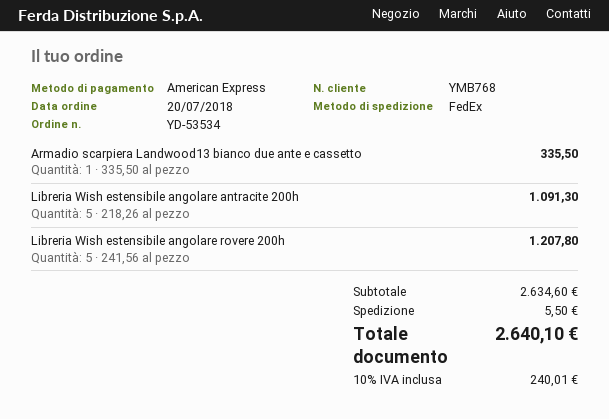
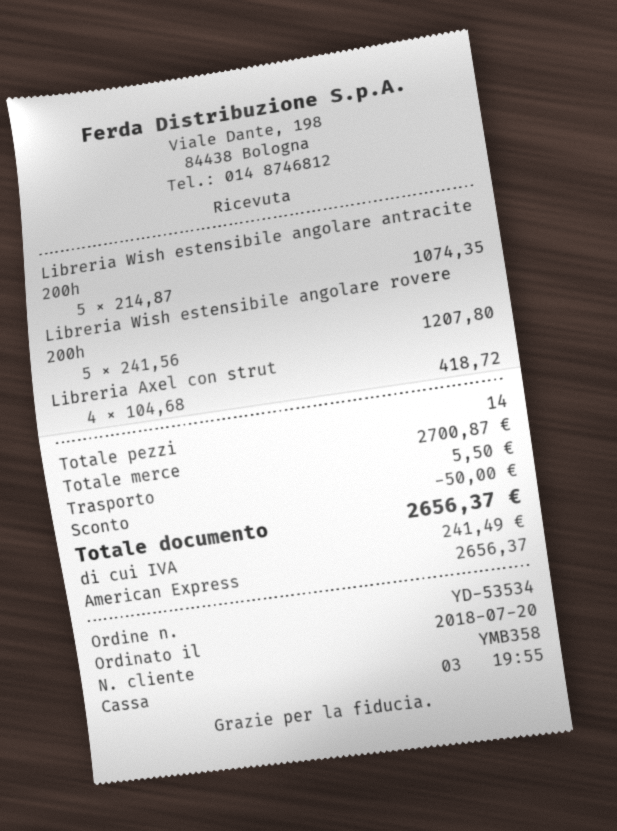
customer number: YMB768 -> YMB358
Armadio scarpiera Landwood13 bianco due ante e cassetto: 1 x 335.50 = 335.50 -> none
Libreria Wish estensibile angolare antracite 200h: 5 x 218.26 = 1091.30 -> 5 x 214.87 = 1074.35
Libreria Axel con strut: none -> 4 x 104.68 = 418.72
subtotal: 2634.60 -> 2700.87
discount: none -> 50.00
tax: 240.01 -> 241.49
total: 2640.10 -> 2656.37

